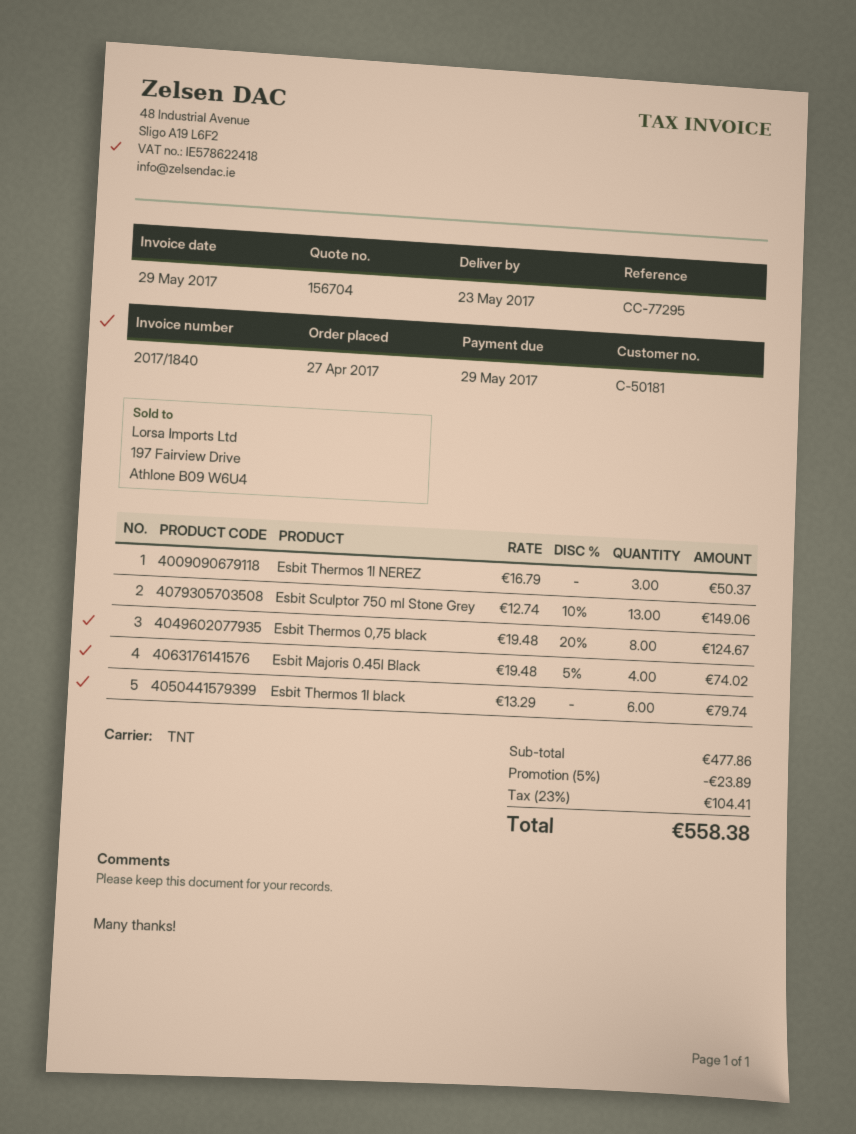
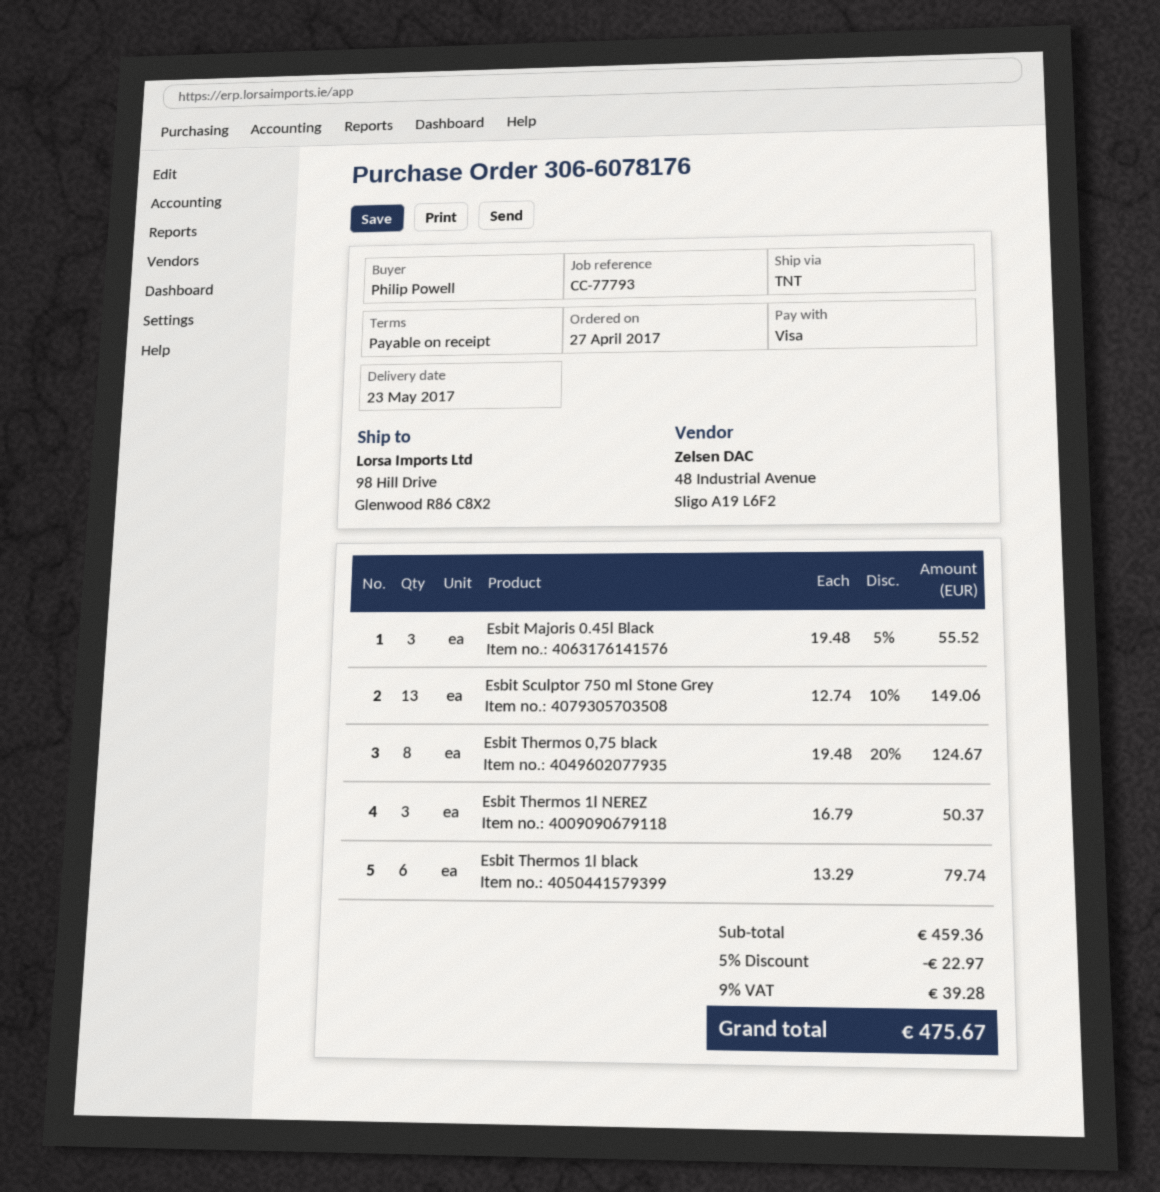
reference: CC-77295 -> CC-77793
Esbit Majoris 0.45l Black: 4 x 19.48 - 5% = 74.02 -> 3 x 19.48 - 5% = 55.52
subtotal: 477.86 -> 459.36
discount: 5% = 23.89 -> 5% = 22.97
tax: 23% = 104.41 -> 9% = 39.28
total: 558.38 -> 475.67

